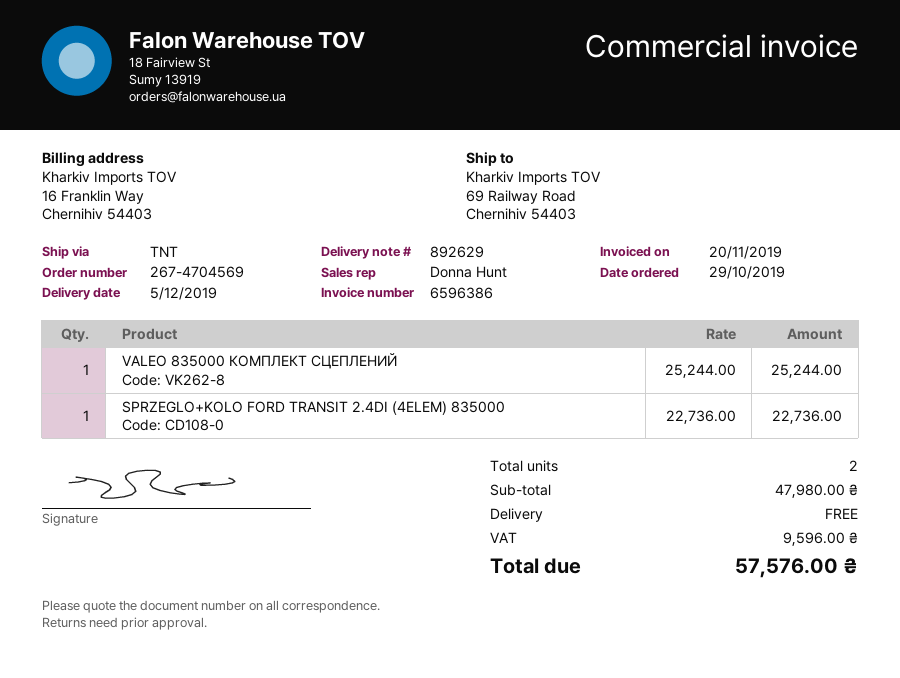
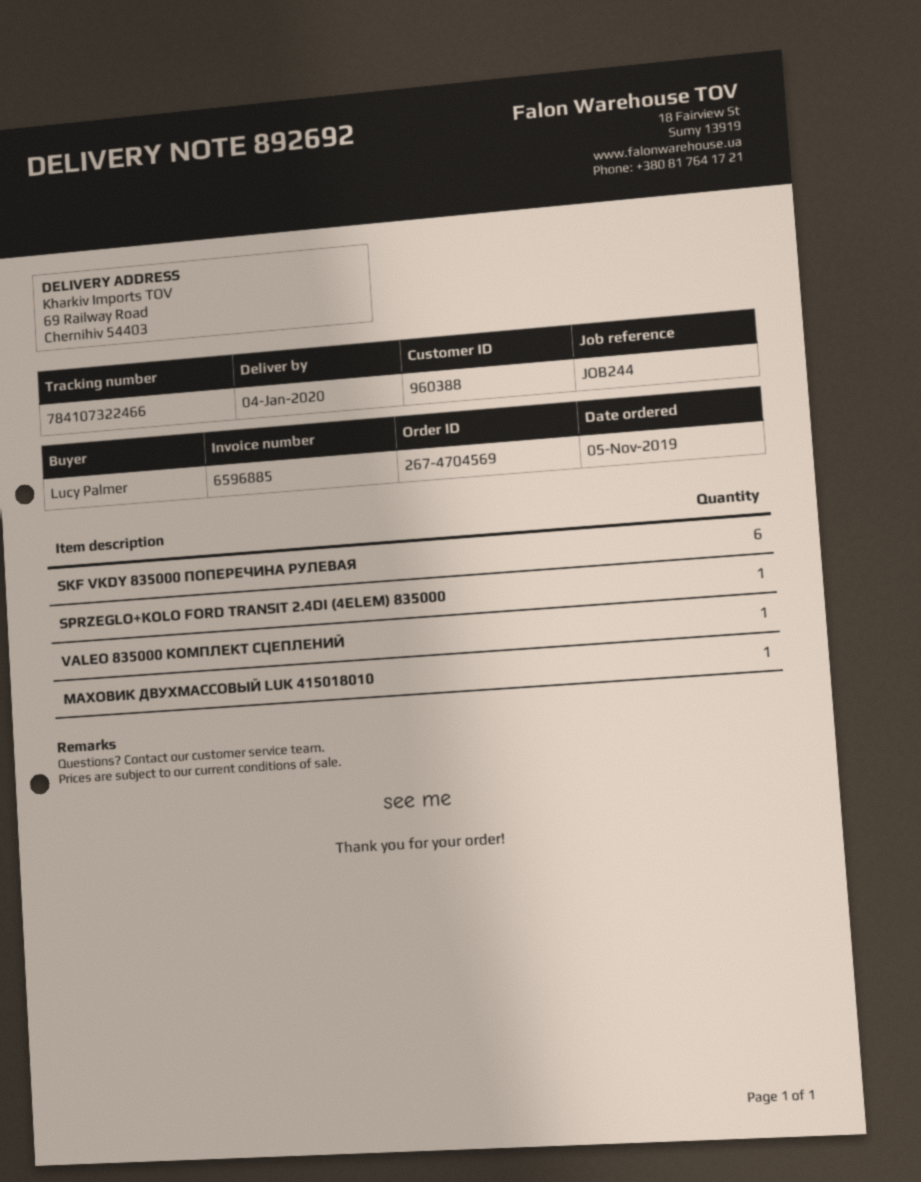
order date: 2019-10-29 -> 2019-11-05
delivery note number: 892629 -> 892692
delivery date: 2019-12-05 -> 2020-01-04
invoice number: 6596386 -> 6596885
SKF VKDY 835000 ПОПЕРЕЧИНА РУЛЕВАЯ: none -> 6
МАХОВИК ДВУХМАССОВЫЙ LUK 415018010: none -> 1

